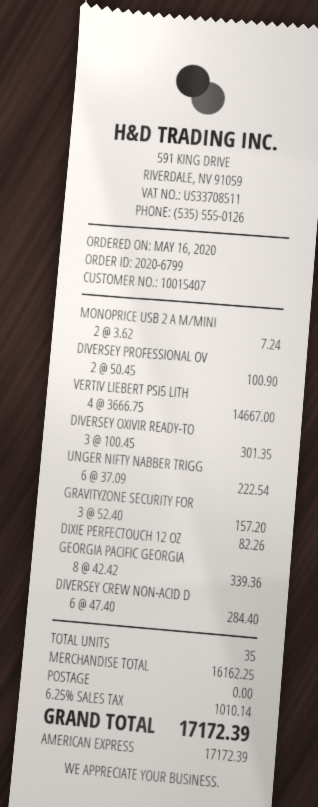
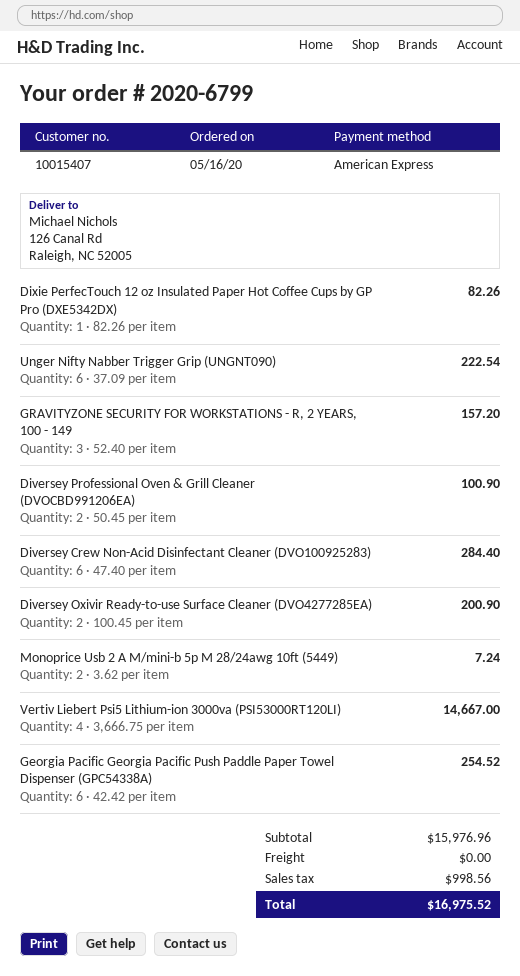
DIVERSEY OXIVIR READY-TO: 3 x 100.45 = 301.35 -> 2 x 100.45 = 200.90
GEORGIA PACIFIC GEORGIA: 8 x 42.42 = 339.36 -> 6 x 42.42 = 254.52
subtotal: 16162.25 -> 15976.96
tax: 1010.14 -> 998.56
total: 17172.39 -> 16975.52

